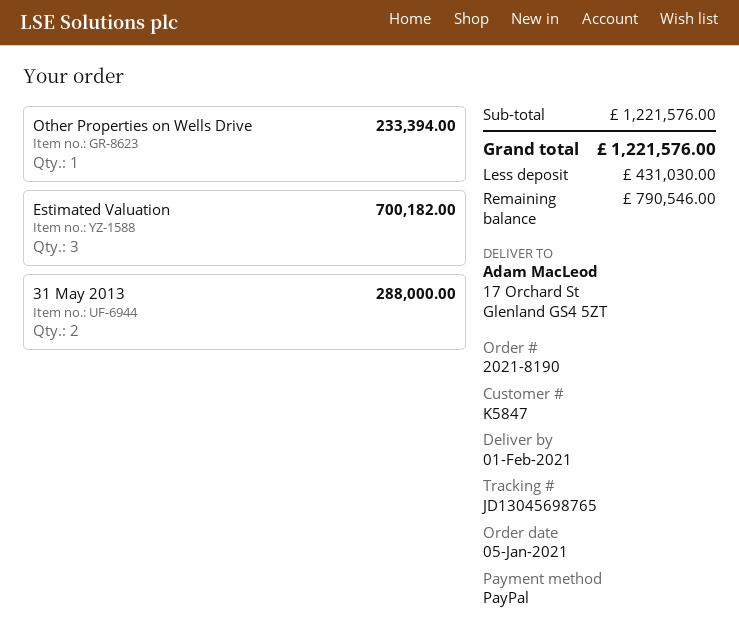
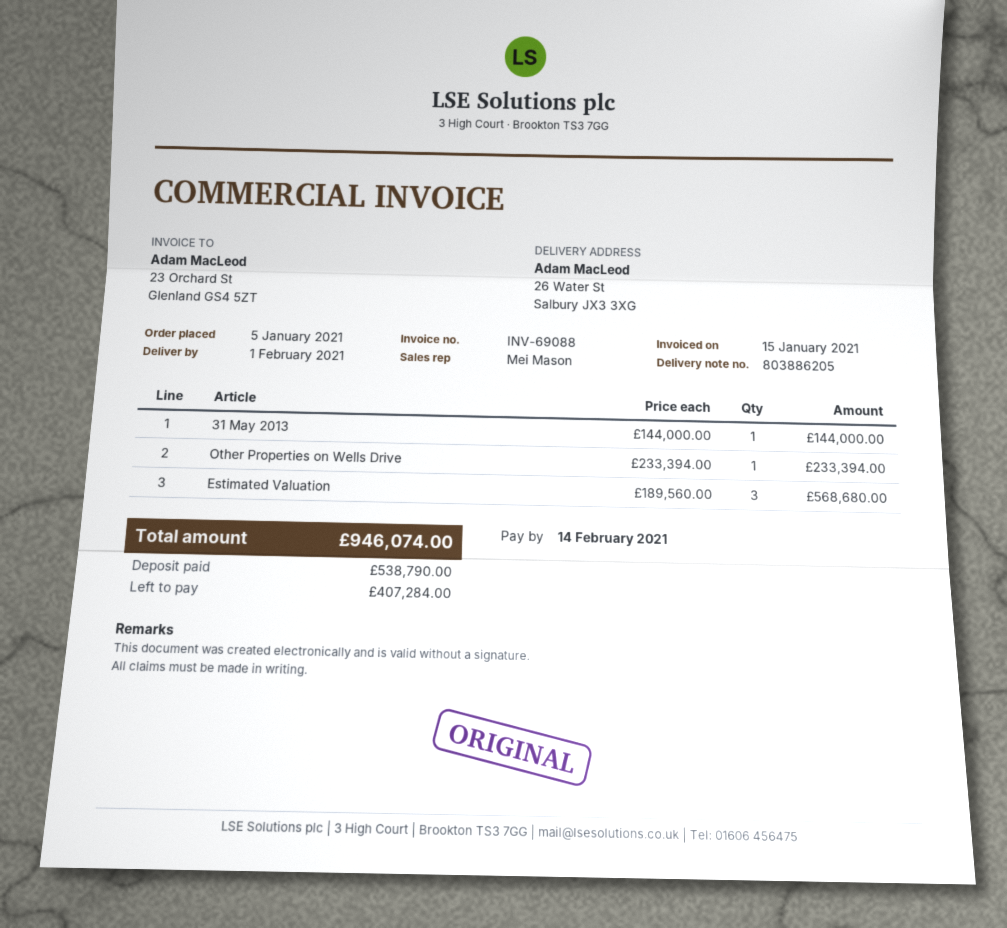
ship to: 17 Orchard St, Glenland GS4 5ZT -> 26 Water St, Salbury JX3 3XG
Estimated Valuation: 3 for 700182.00 -> 3 for 568680.00
31 May 2013: 2 for 288000.00 -> 1 for 144000.00
total: 1221576.00 -> 946074.00
deposit: 431030.00 -> 538790.00
balance: 790546.00 -> 407284.00

